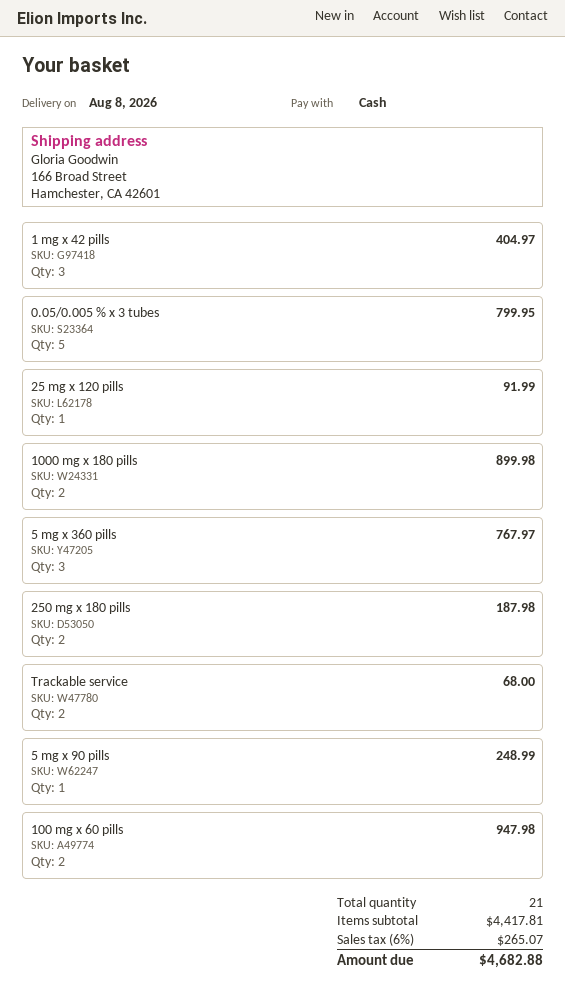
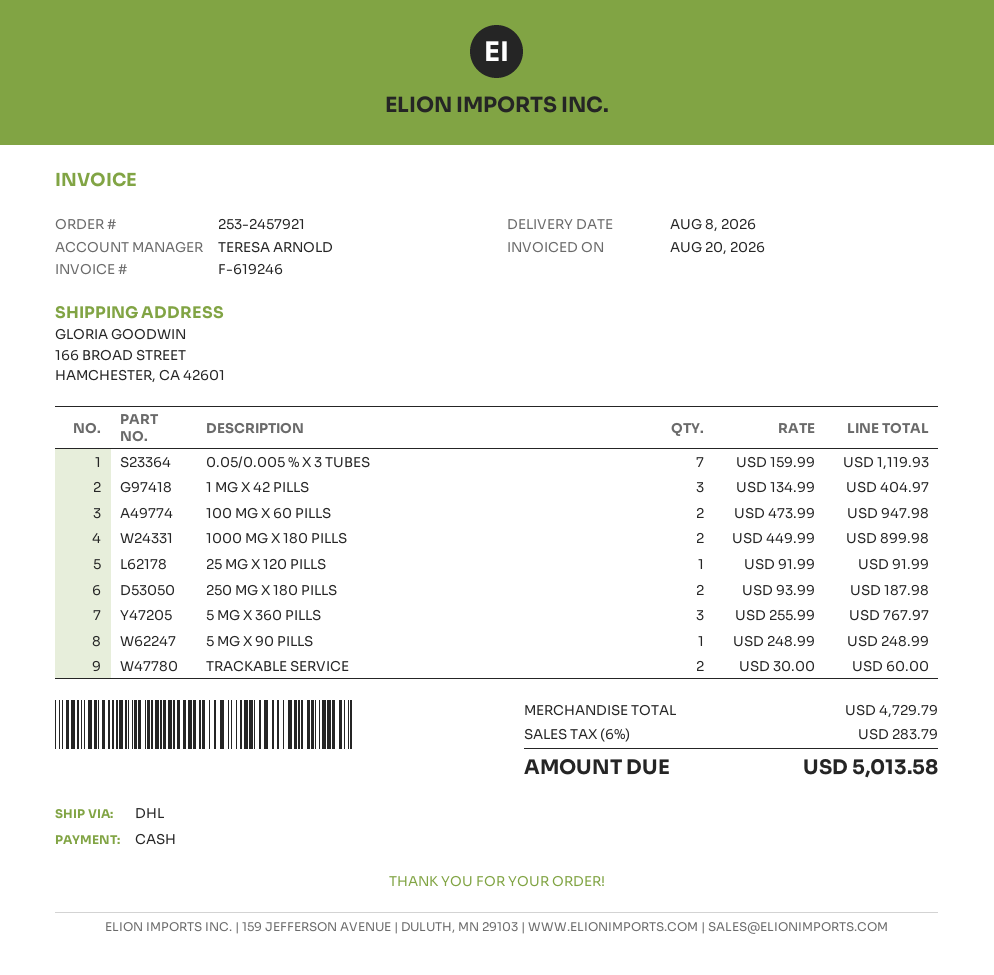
0.05/0.005 % x 3 tubes: 5 for 799.95 -> 7 for 1119.93
Trackable service: 2 for 68.00 -> 2 for 60.00
subtotal: 4417.81 -> 4729.79
tax: 6% = 265.07 -> 6% = 283.79
total: 4682.88 -> 5013.58

